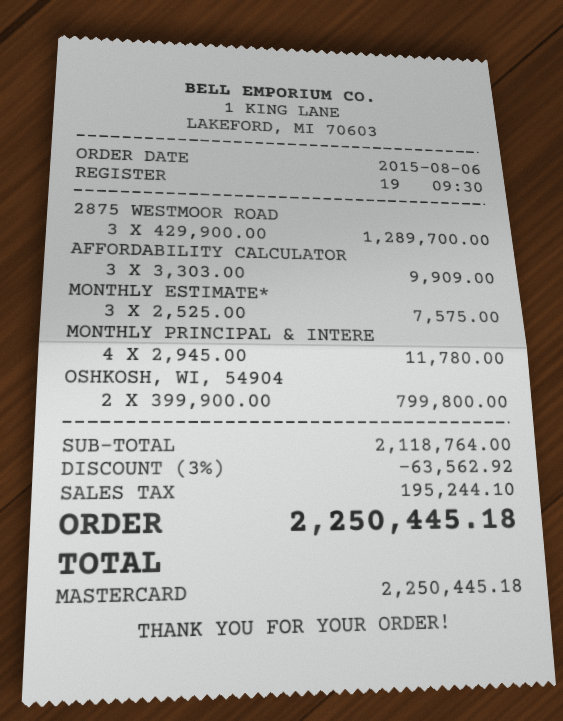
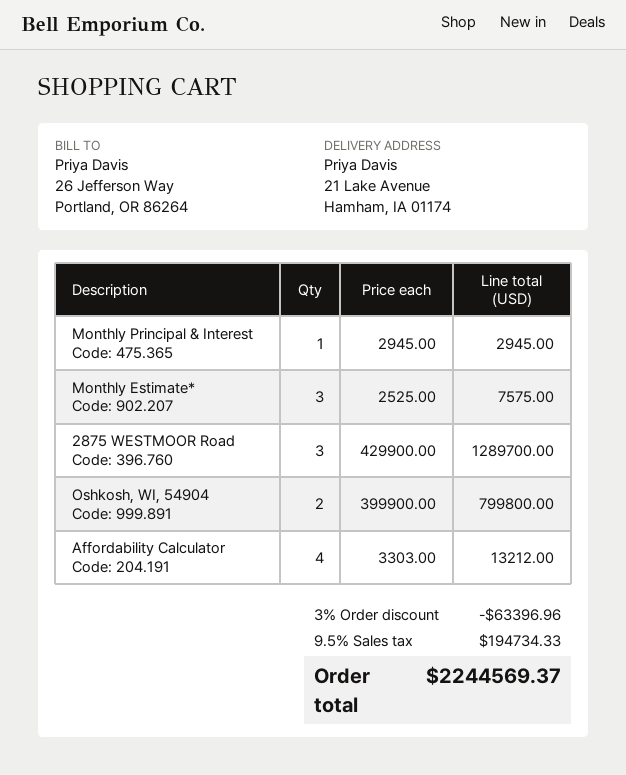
AFFORDABILITY CALCULATOR: 3 x 3303.00 = 9909.00 -> 4 x 3303.00 = 13212.00
MONTHLY PRINCIPAL & INTERE: 4 x 2945.00 = 11780.00 -> 1 x 2945.00 = 2945.00
discount: 3% = 63562.92 -> 3% = 63396.96
tax: 195244.10 -> 194734.33
total: 2250445.18 -> 2244569.37

